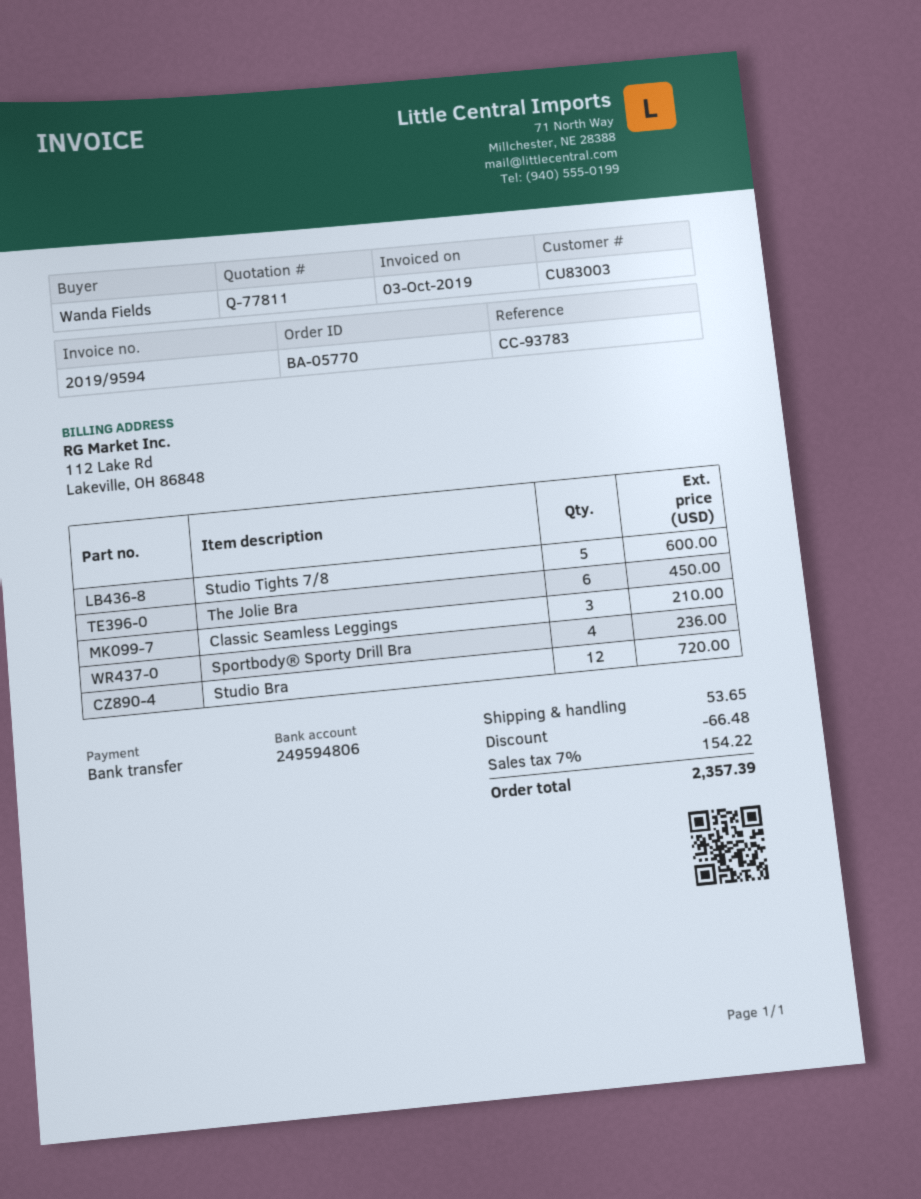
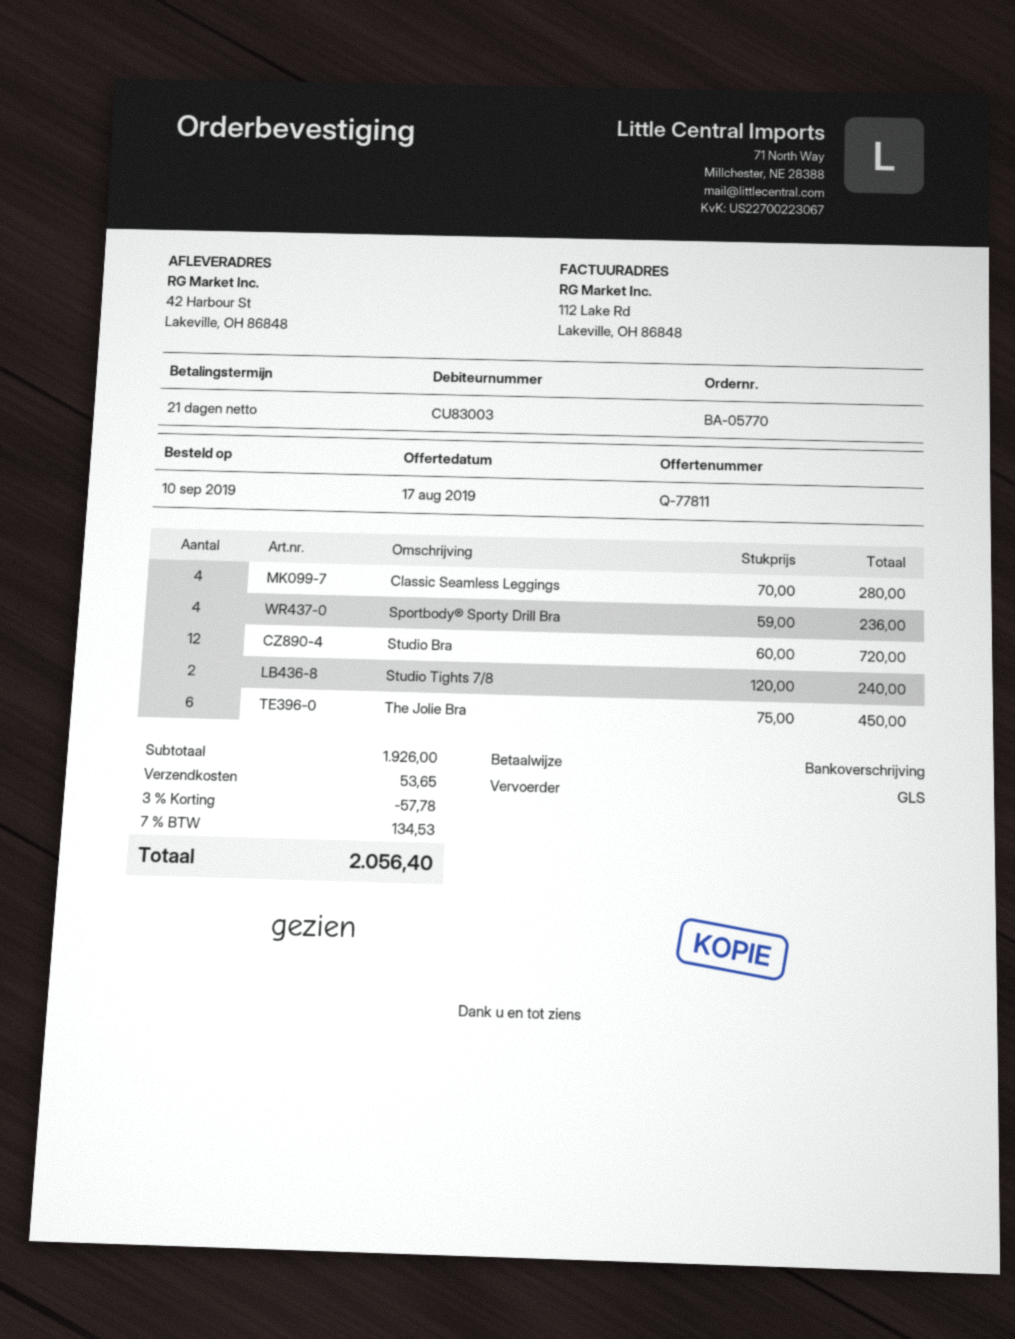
Studio Tights 7/8: 5 for 600.00 -> 2 for 240.00
Classic Seamless Leggings: 3 for 210.00 -> 4 for 280.00
discount: 66.48 -> 57.78
tax: 7% = 154.22 -> 7% = 134.53
total: 2357.39 -> 2056.40

